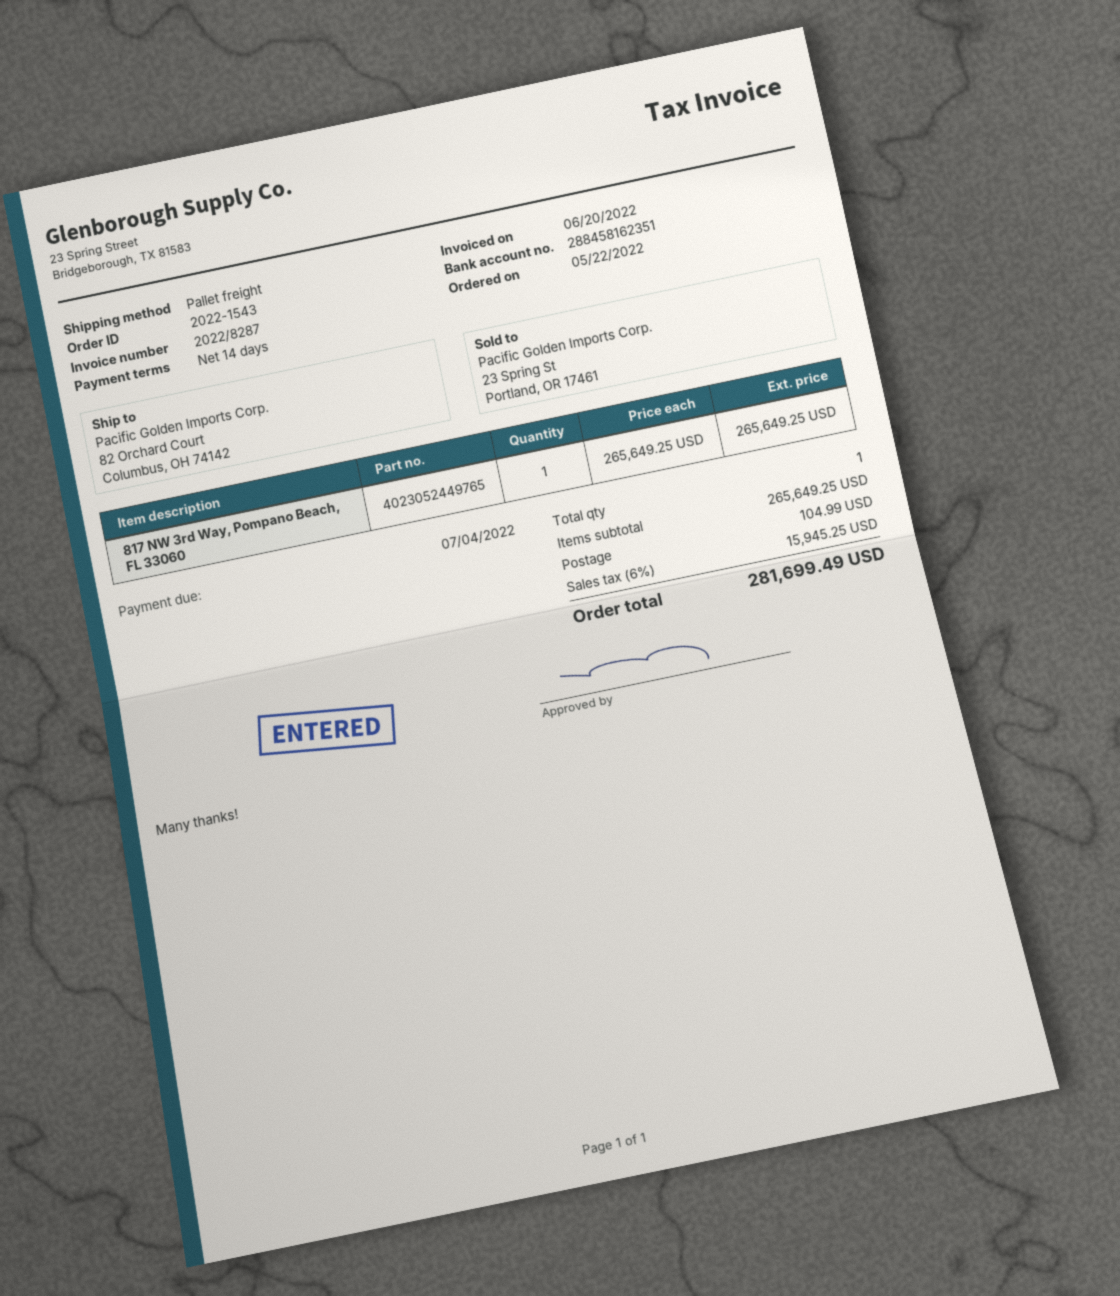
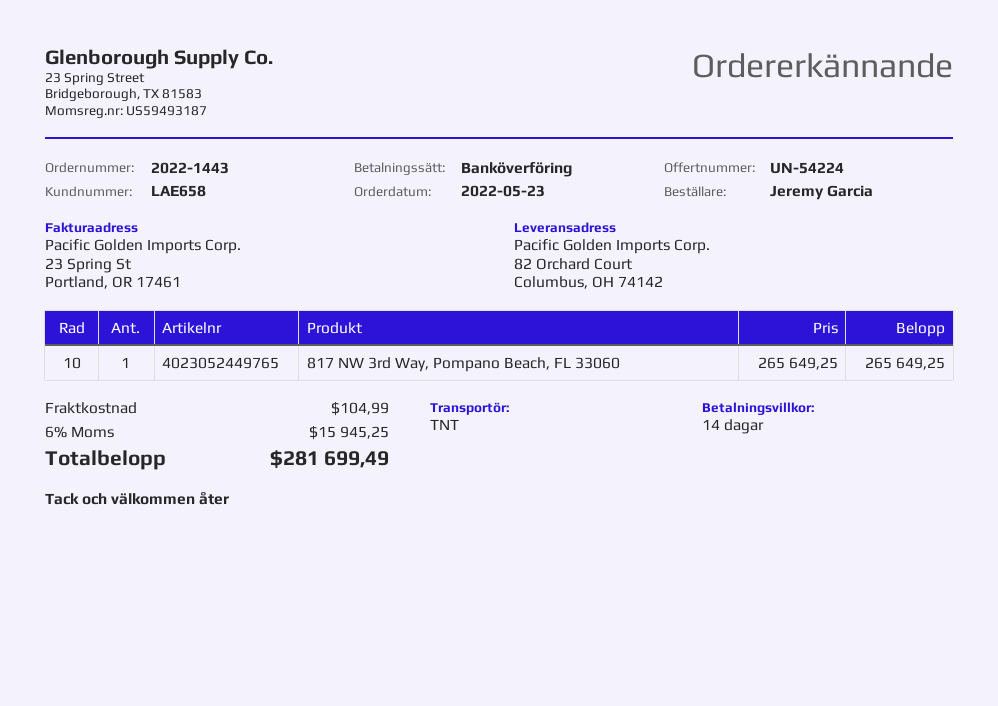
order number: 2022-1543 -> 2022-1443
order date: 2022-05-22 -> 2022-05-23
shipping method: pallet freight -> TNT

